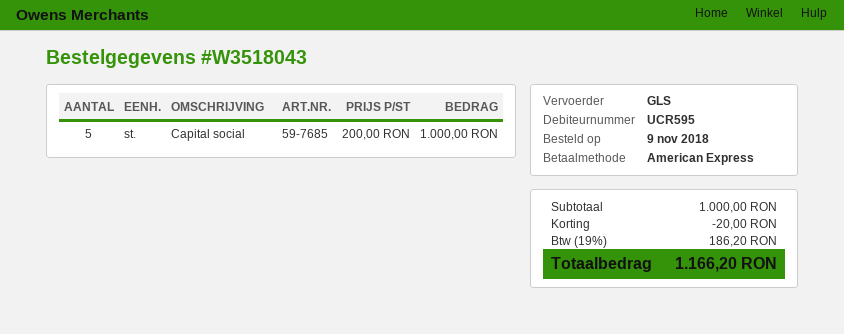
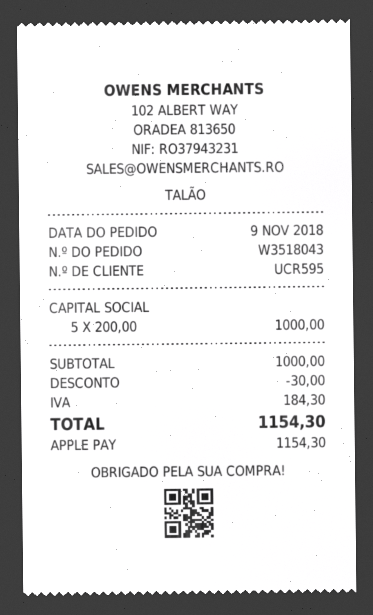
payment method: American Express -> Apple Pay
discount: 20.00 -> 30.00
tax: 186.20 -> 184.30
total: 1166.20 -> 1154.30

